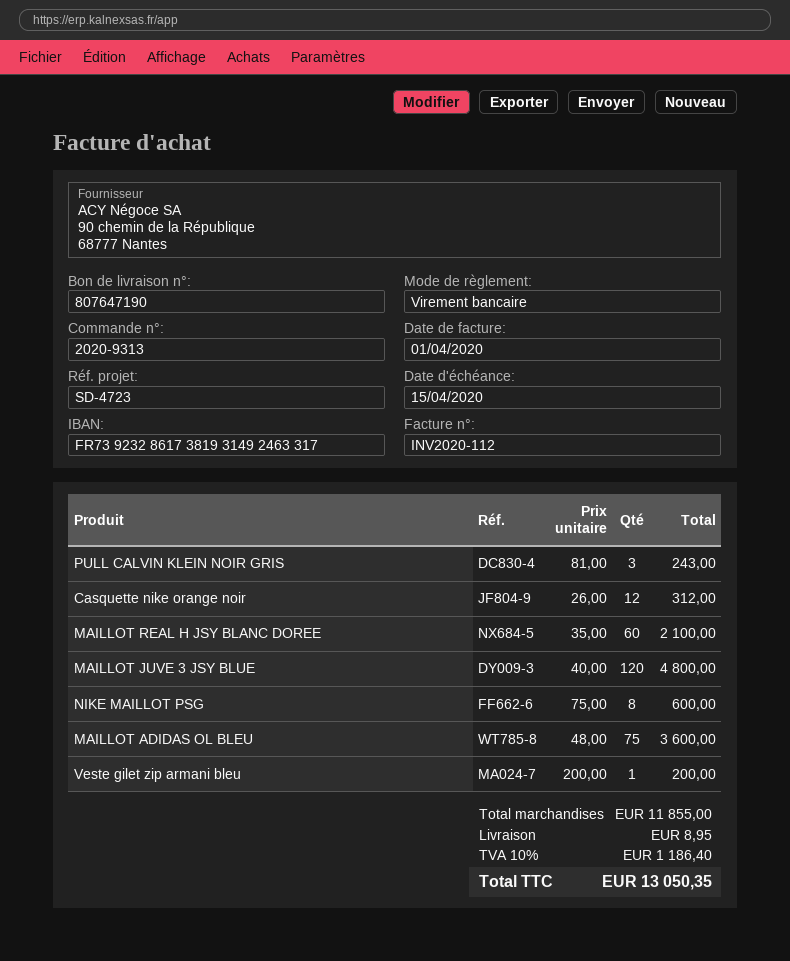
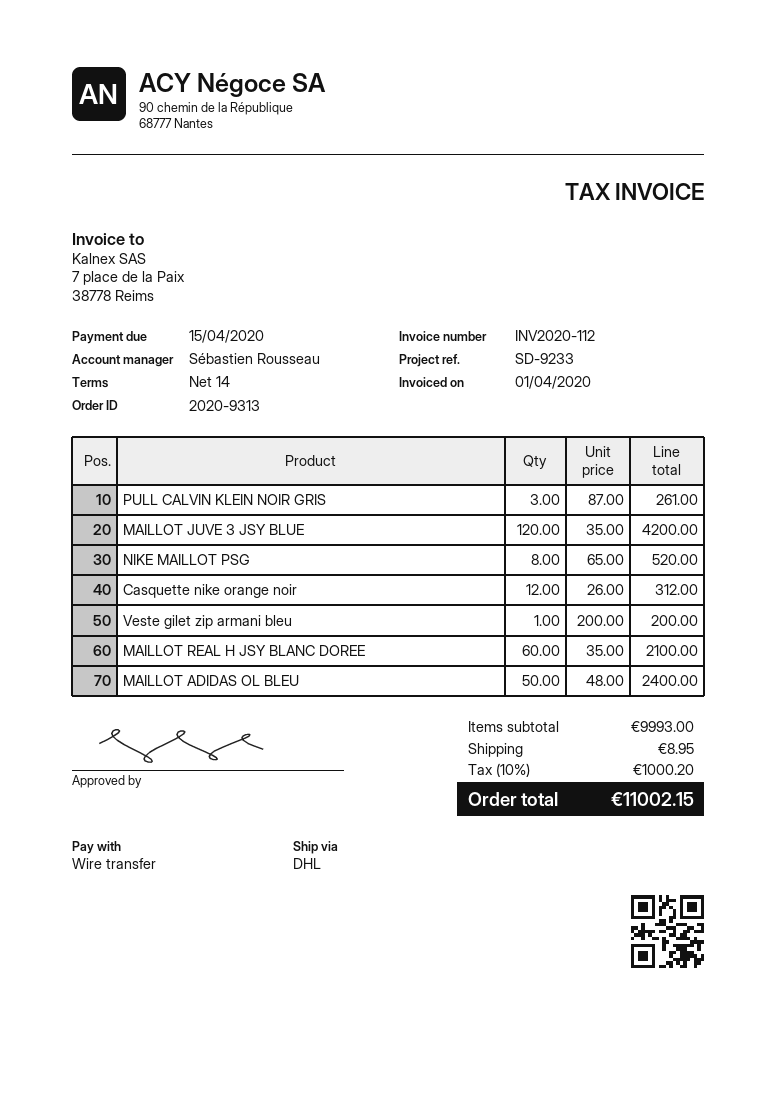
reference: SD-4723 -> SD-9233
PULL CALVIN KLEIN NOIR GRIS: 3 x 81.00 = 243.00 -> 3 x 87.00 = 261.00
MAILLOT JUVE 3 JSY BLUE: 120 x 40.00 = 4800.00 -> 120 x 35.00 = 4200.00
NIKE MAILLOT PSG: 8 x 75.00 = 600.00 -> 8 x 65.00 = 520.00
MAILLOT ADIDAS OL BLEU: 75 x 48.00 = 3600.00 -> 50 x 48.00 = 2400.00
subtotal: 11855.00 -> 9993.00
tax: 10% = 1186.40 -> 10% = 1000.20
total: 13050.35 -> 11002.15

